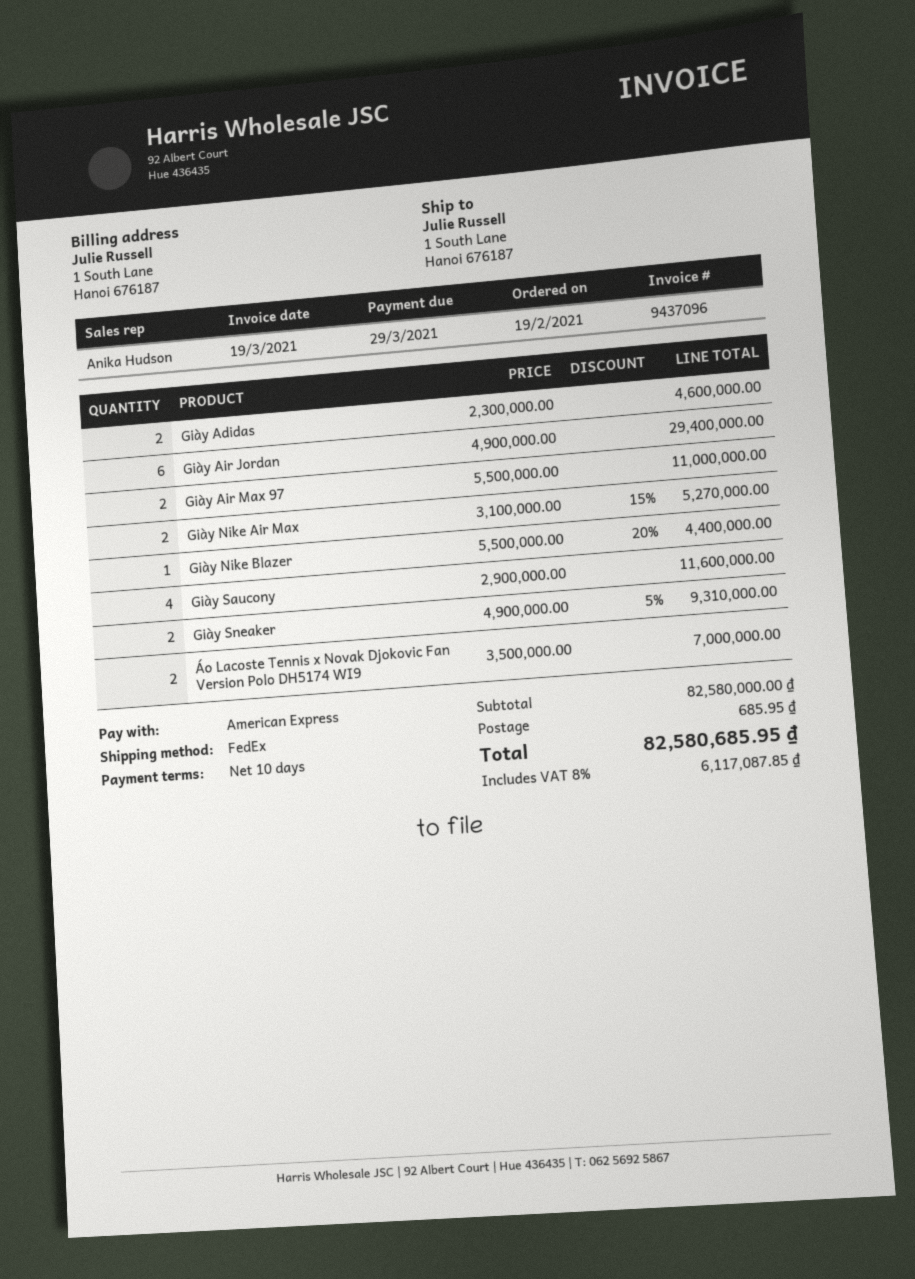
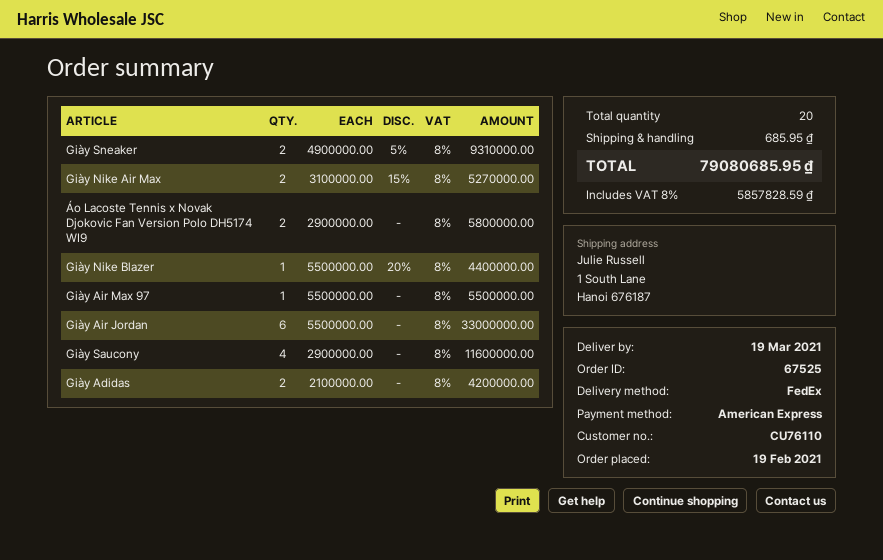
Giày Adidas: 2 x 2300000.00 = 4600000.00 -> 2 x 2100000.00 = 4200000.00
Giày Air Jordan: 6 x 4900000.00 = 29400000.00 -> 6 x 5500000.00 = 33000000.00
Giày Air Max 97: 2 x 5500000.00 = 11000000.00 -> 1 x 5500000.00 = 5500000.00
Áo Lacoste Tennis x Novak Djokovic Fan Version Polo DH5174 WI9: 2 x 3500000.00 = 7000000.00 -> 2 x 2900000.00 = 5800000.00
tax: 8% = 6117087.85 -> 8% = 5857828.59
total: 82580685.95 -> 79080685.95

